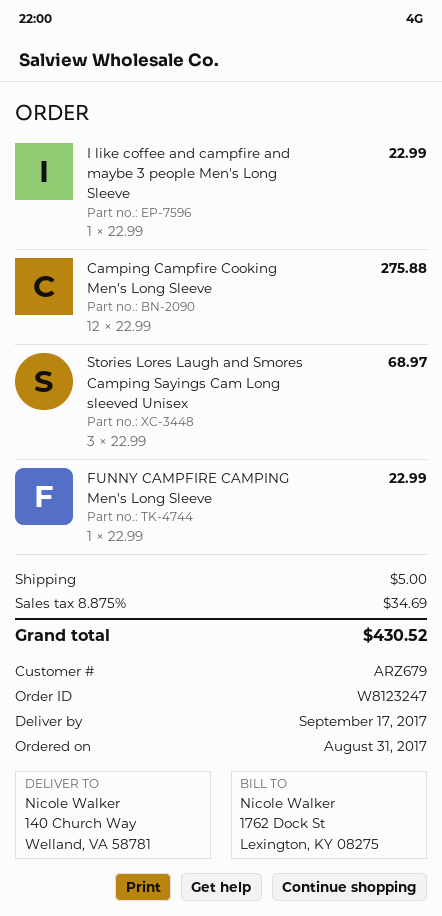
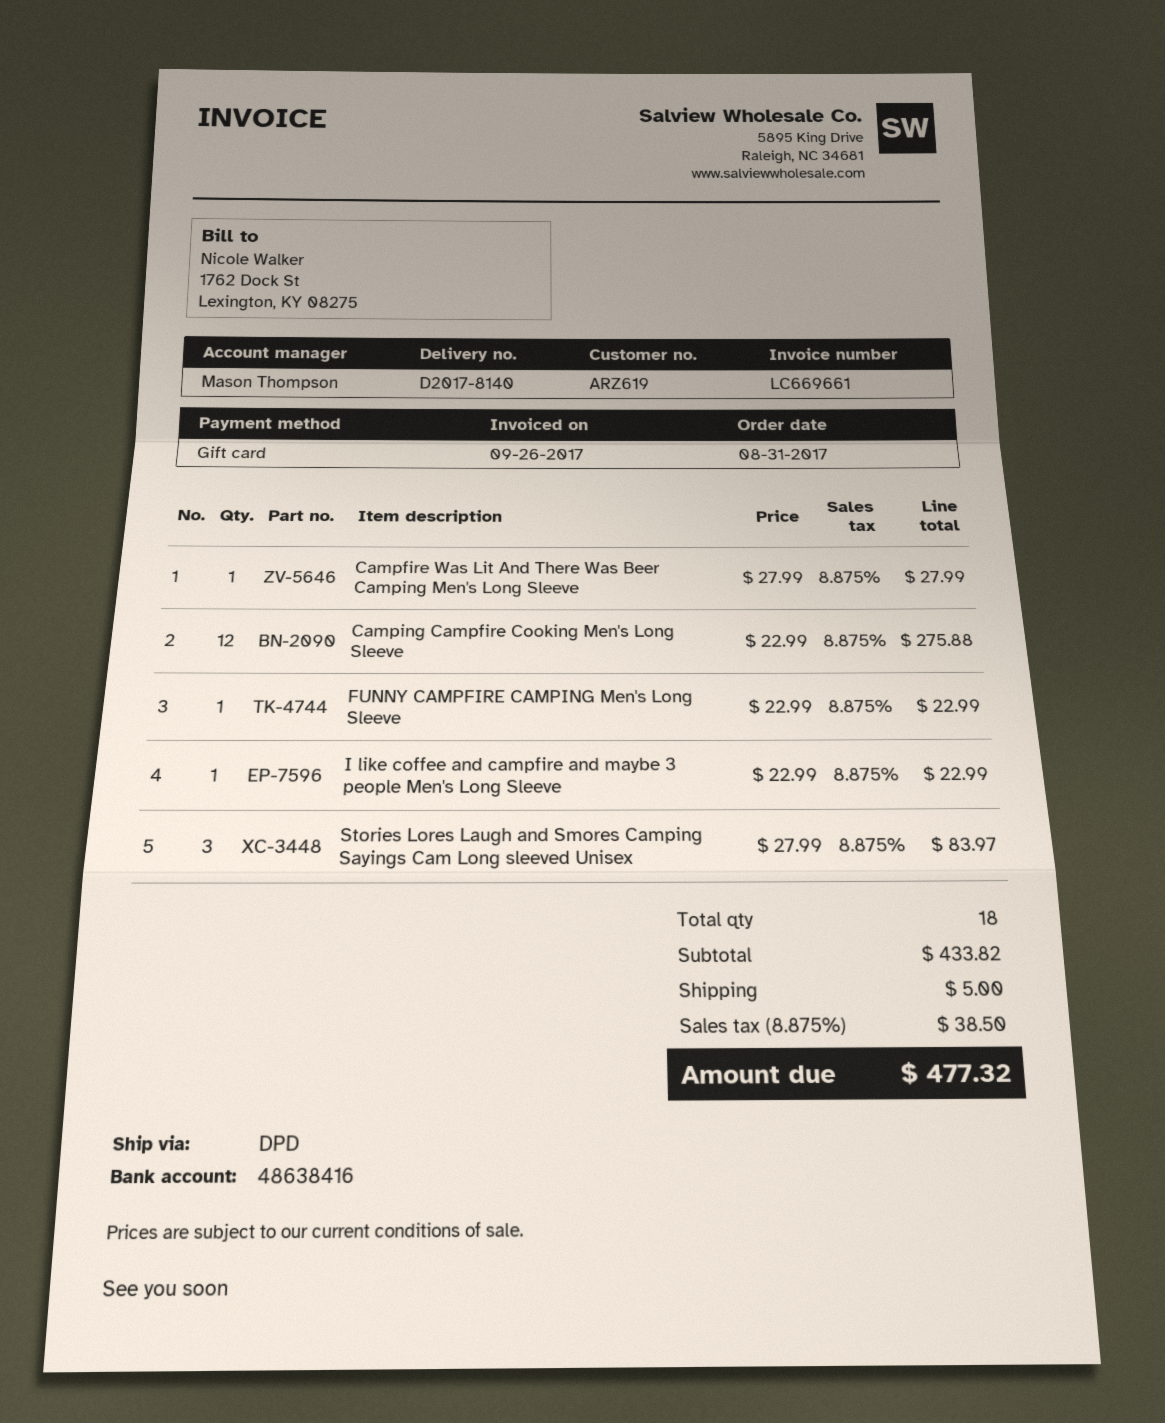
customer number: ARZ679 -> ARZ619
Stories Lores Laugh and Smores Camping Sayings Cam Long sleeved Unisex: 3 x 22.99 = 68.97 -> 3 x 27.99 = 83.97
Campfire Was Lit And There Was Beer Camping Men's Long Sleeve: none -> 1 x 27.99 = 27.99
tax: 8.875% = 34.69 -> 8.875% = 38.50
total: 430.52 -> 477.32

